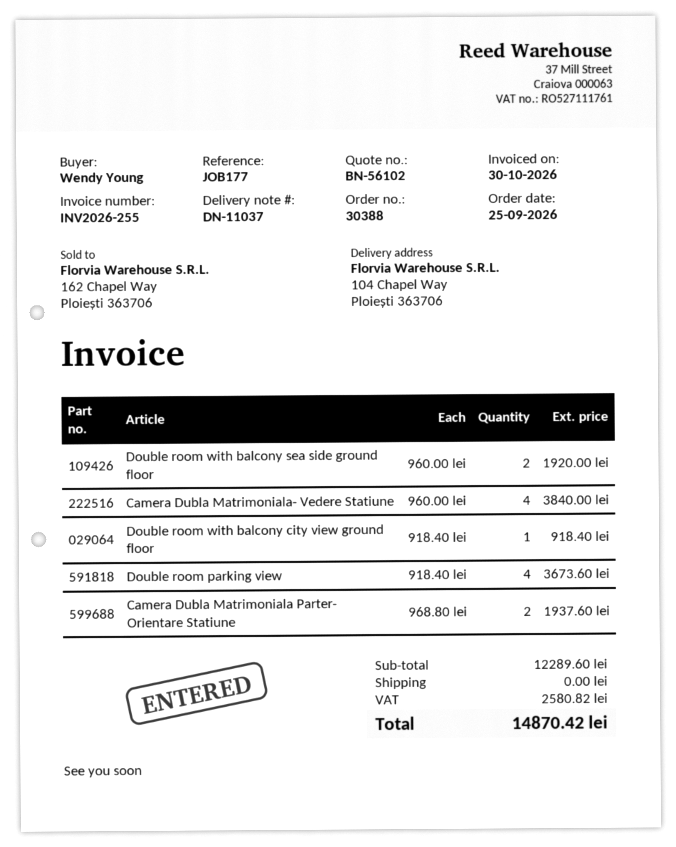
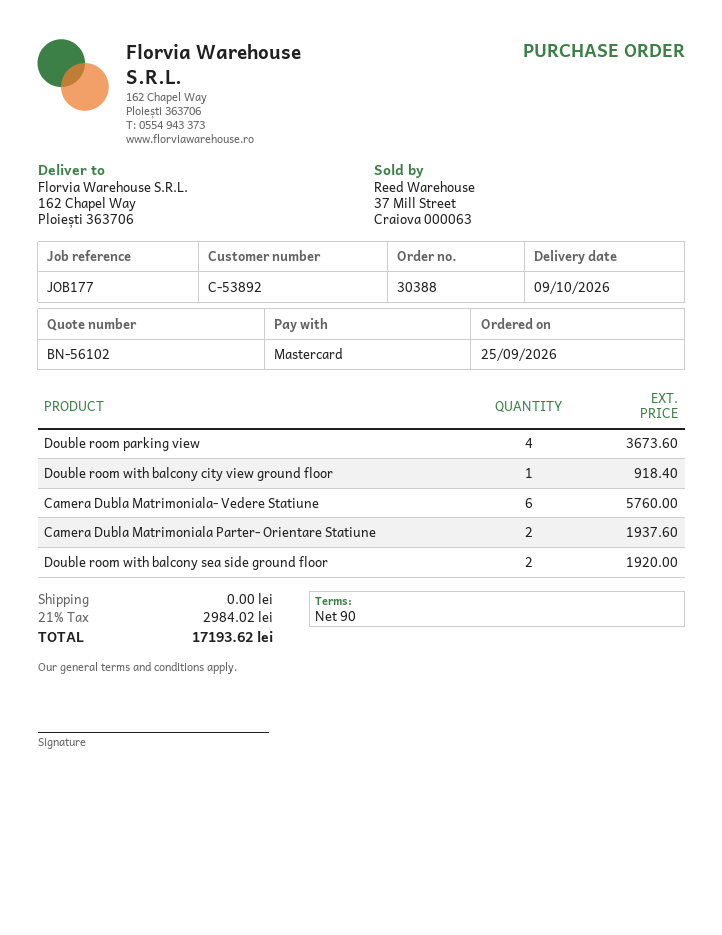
ship to: 104 Chapel Way, Ploiești 363706 -> 162 Chapel Way, Ploiești 363706
Camera Dubla Matrimoniala- Vedere Statiune: 4 for 3840.00 -> 6 for 5760.00
tax: 2580.82 -> 2984.02
total: 14870.42 -> 17193.62

